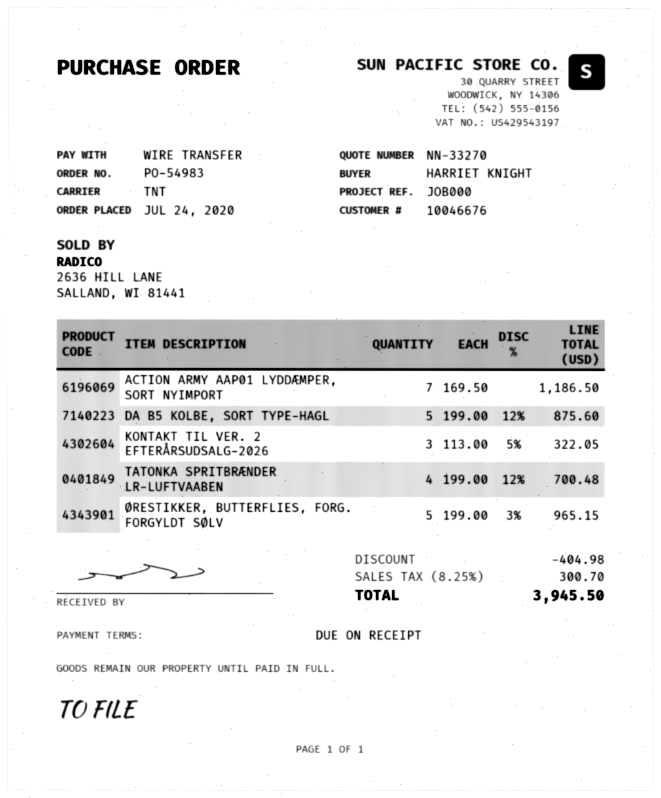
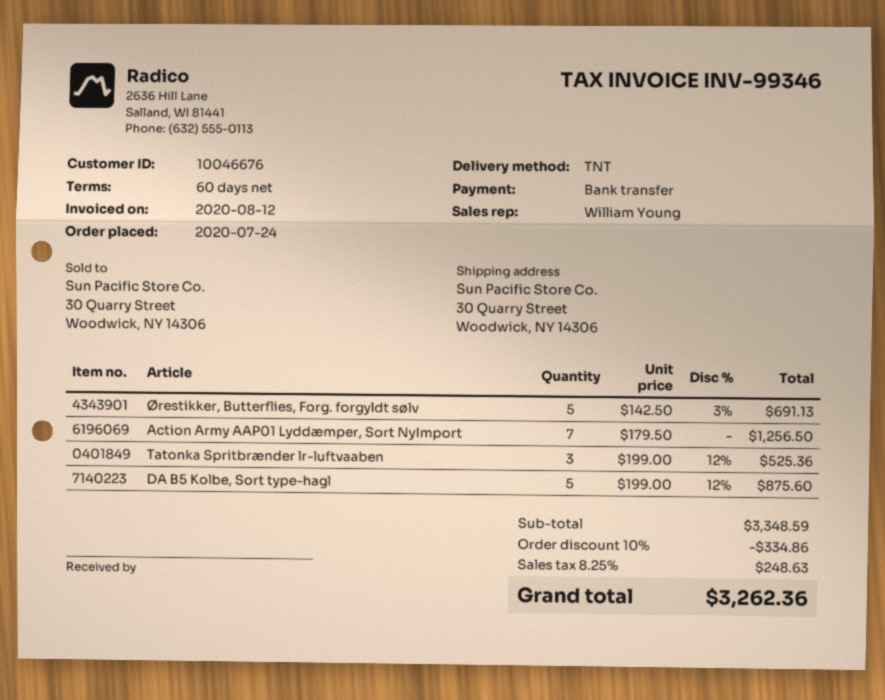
payment terms: on receipt -> 60 days
ACTION ARMY AAP01 LYDDÆMPER, SORT NYIMPORT: 7 x 169.50 = 1186.50 -> 7 x 179.50 = 1256.50
KONTAKT TIL VER. 2 EFTERÅRSUDSALG-2026: 3 x 113.00 - 5% = 322.05 -> none
TATONKA SPRITBRÆNDER LR-LUFTVAABEN: 4 x 199.00 - 12% = 700.48 -> 3 x 199.00 - 12% = 525.36
ØRESTIKKER, BUTTERFLIES, FORG. FORGYLDT SØLV: 5 x 199.00 - 3% = 965.15 -> 5 x 142.50 - 3% = 691.13
discount: 404.98 -> 334.86
tax: 8.25% = 300.70 -> 8.25% = 248.63
total: 3945.50 -> 3262.36

